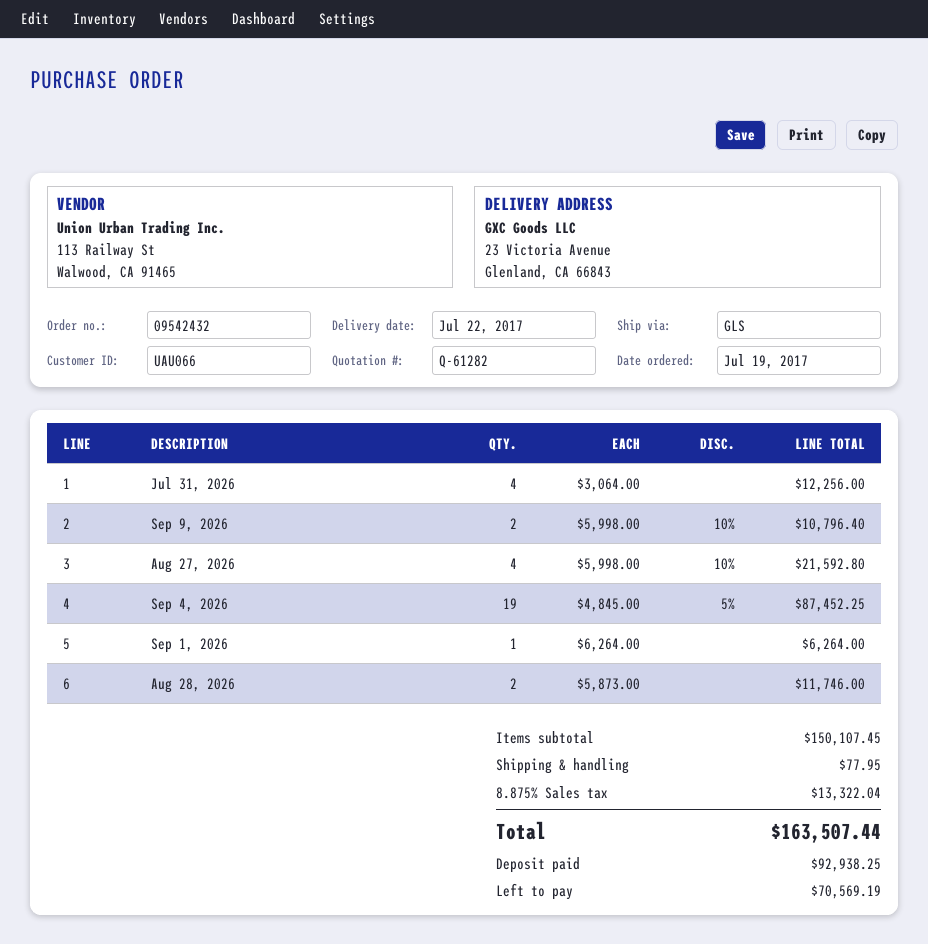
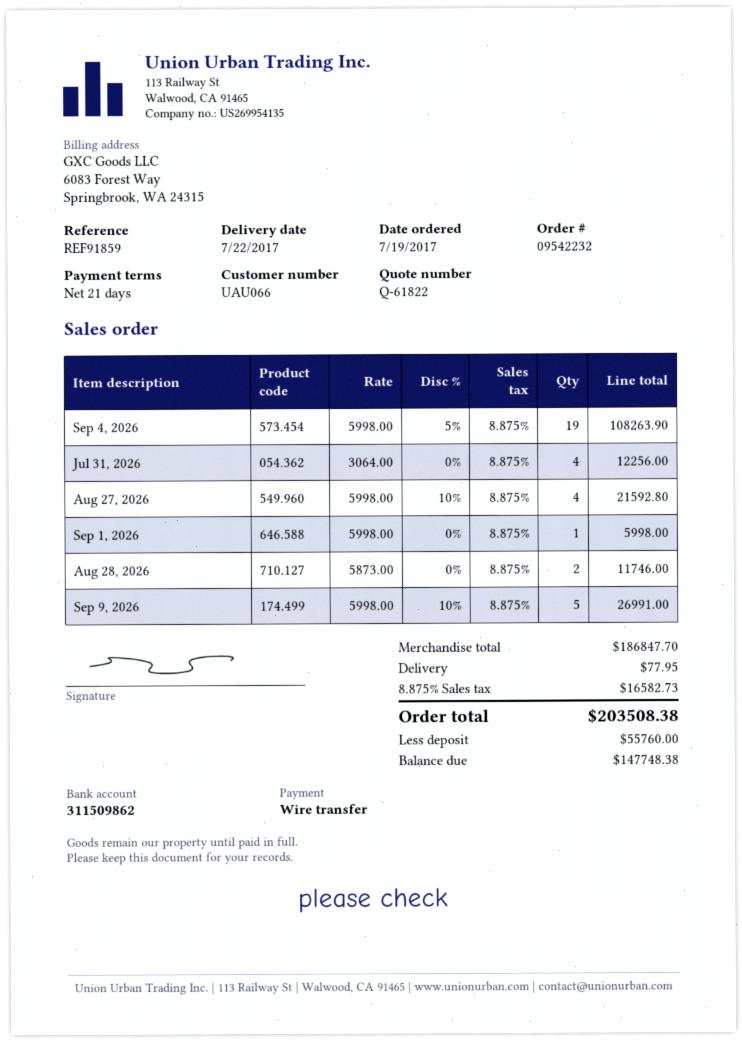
quote number: Q-61282 -> Q-61822
order number: 09542432 -> 09542232
Sep 9, 2026: 2 x 5998.00 - 10% = 10796.40 -> 5 x 5998.00 - 10% = 26991.00
Sep 4, 2026: 19 x 4845.00 - 5% = 87452.25 -> 19 x 5998.00 - 5% = 108263.90
Sep 1, 2026: 1 x 6264.00 = 6264.00 -> 1 x 5998.00 = 5998.00
subtotal: 150107.45 -> 186847.70
tax: 8.875% = 13322.04 -> 8.875% = 16582.73
total: 163507.44 -> 203508.38
deposit: 92938.25 -> 55760.00
balance: 70569.19 -> 147748.38

